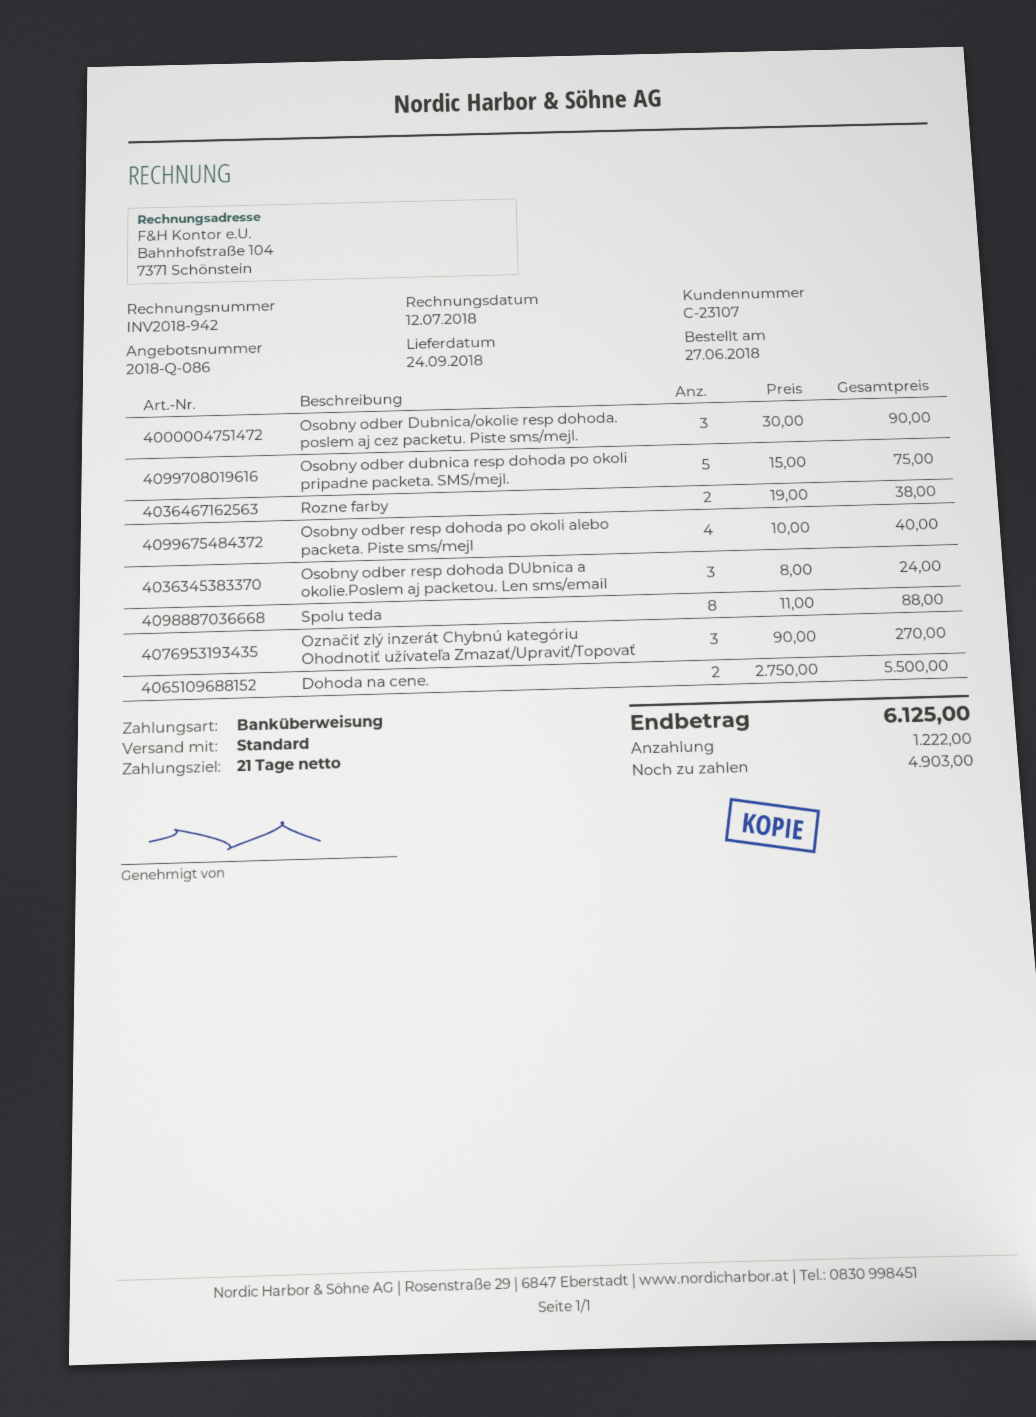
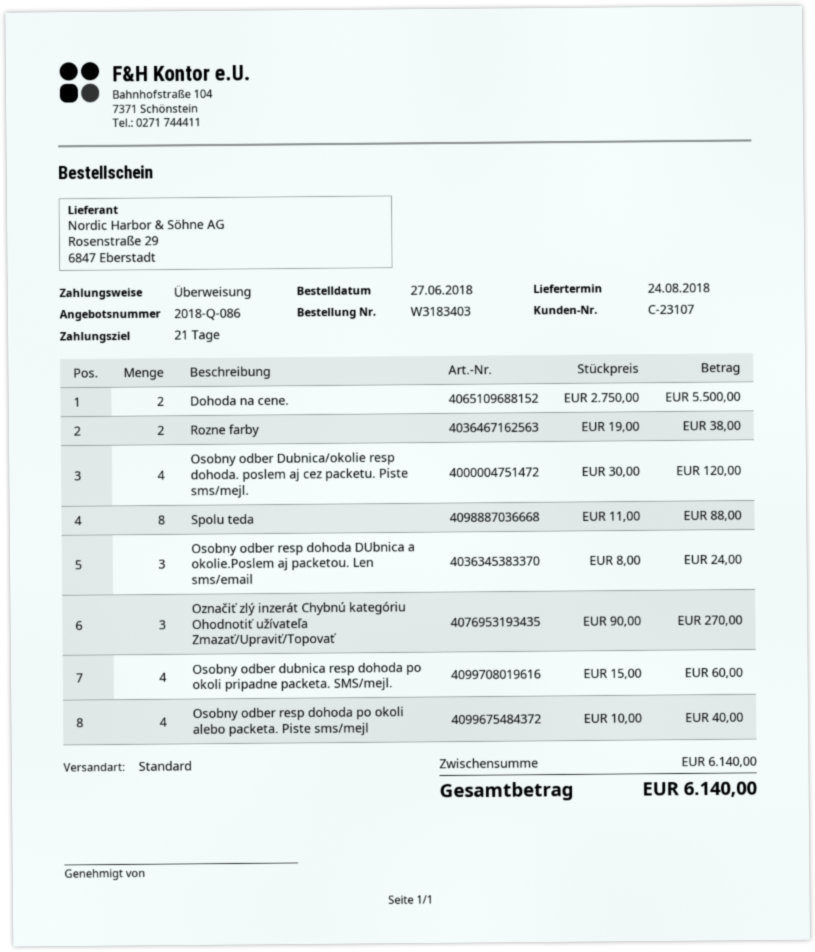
delivery date: 2018-09-24 -> 2018-08-24
Osobny odber Dubnica/okolie resp dohoda. poslem aj cez packetu. Piste sms/mejl.: 3 x 30.00 = 90.00 -> 4 x 30.00 = 120.00
Osobny odber dubnica resp dohoda po okoli pripadne packeta. SMS/mejl.: 5 x 15.00 = 75.00 -> 4 x 15.00 = 60.00
total: 6125.00 -> 6140.00

